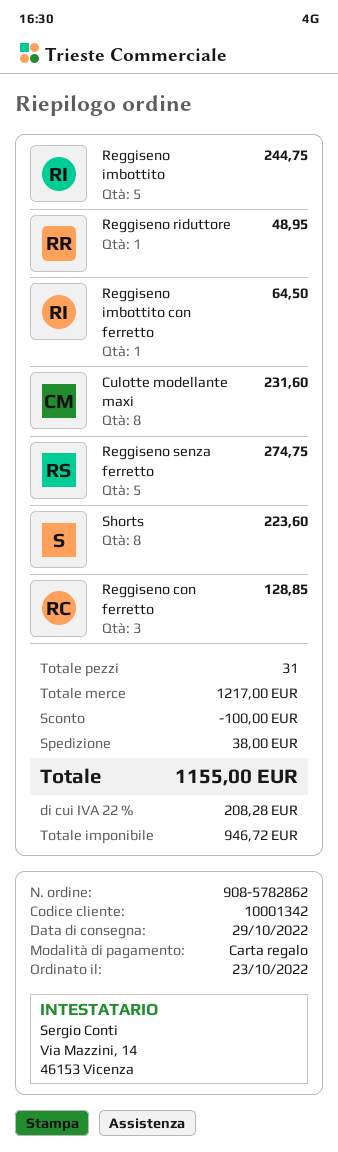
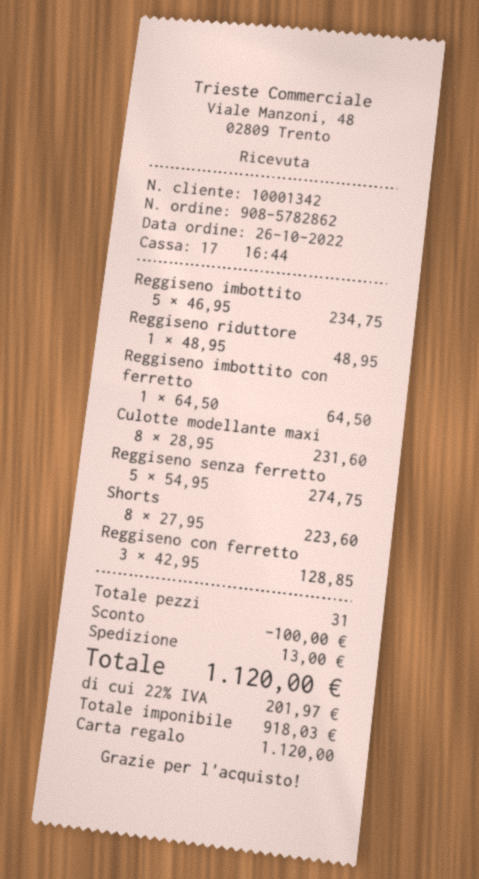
order date: 2022-10-23 -> 2022-10-26
Reggiseno imbottito: 5 for 244.75 -> 5 for 234.75
shipping: 38.00 -> 13.00
net: 946.72 -> 918.03
tax: 22% = 208.28 -> 22% = 201.97
total: 1155.00 -> 1120.00

